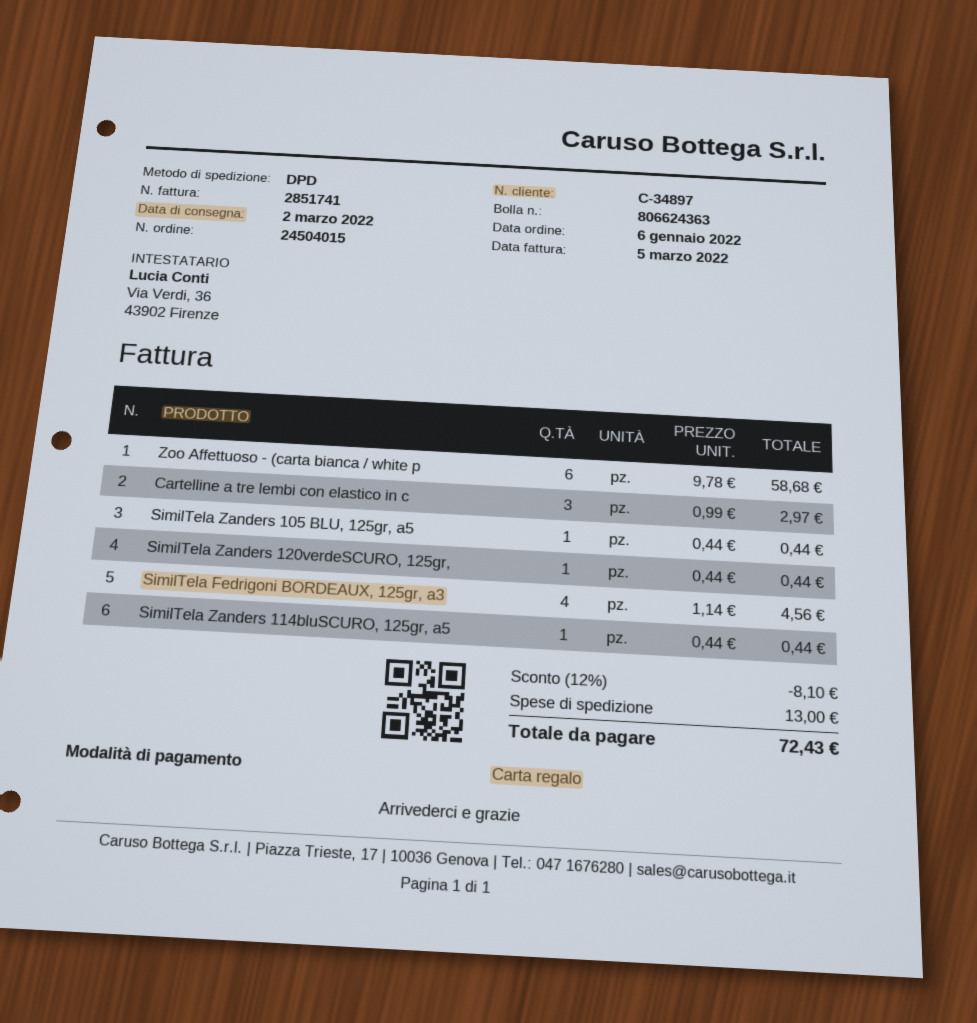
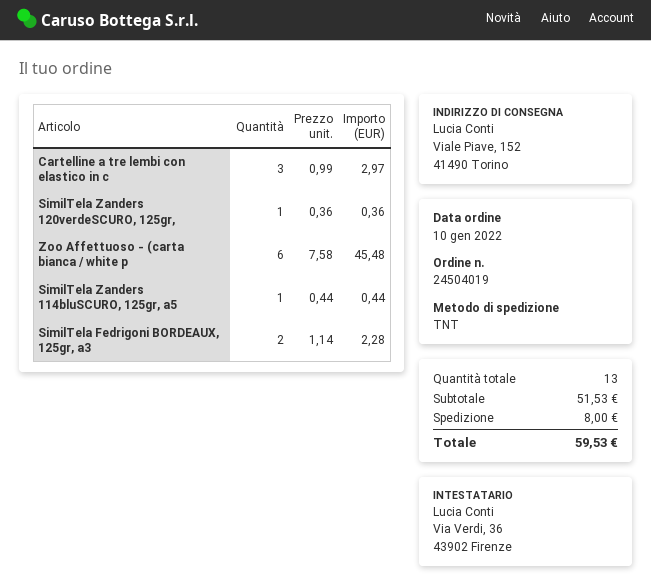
order number: 24504015 -> 24504019
order date: 2022-01-06 -> 2022-01-10
shipping method: DPD -> TNT
Zoo Affettuoso - (carta bianca / white p: 6 x 9.78 = 58.68 -> 6 x 7.58 = 45.48
SimilTela Zanders 105 BLU, 125gr, a5: 1 x 0.44 = 0.44 -> none
SimilTela Zanders 120verdeSCURO, 125gr,: 1 x 0.44 = 0.44 -> 1 x 0.36 = 0.36
SimilTela Fedrigoni BORDEAUX, 125gr, a3: 4 x 1.14 = 4.56 -> 2 x 1.14 = 2.28
discount: 12% = 8.10 -> none
shipping: 13.00 -> 8.00
total: 72.43 -> 59.53

